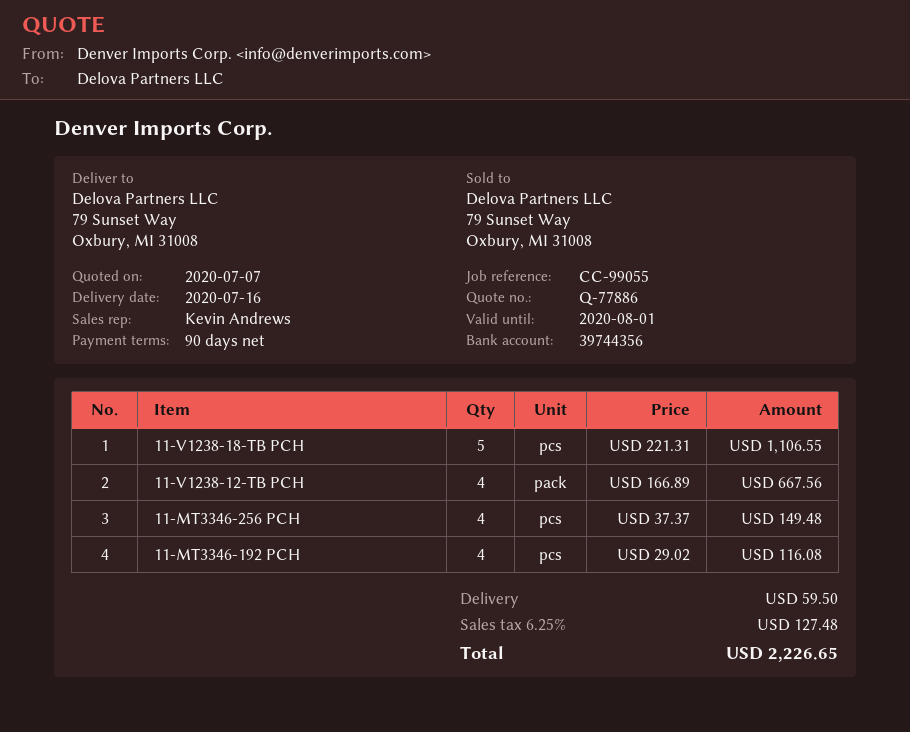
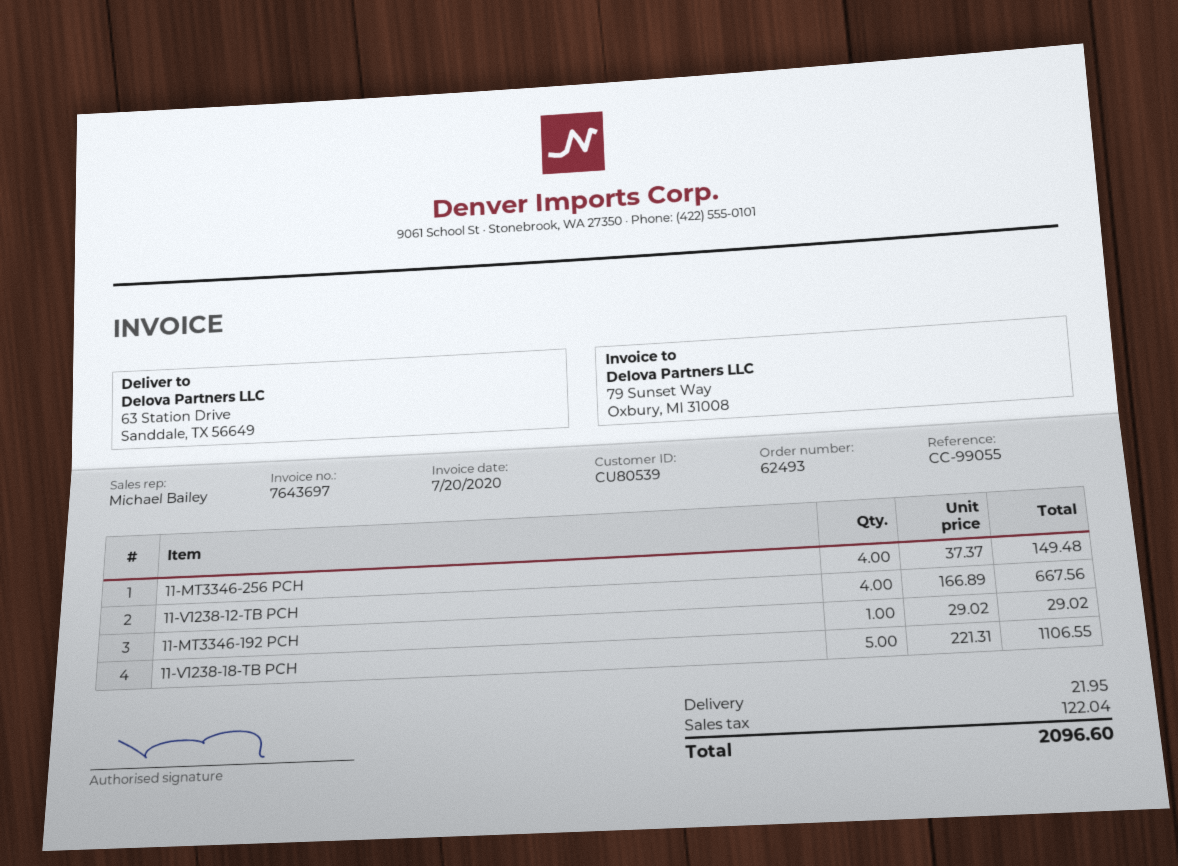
sales rep: Kevin Andrews -> Michael Bailey
ship to: 79 Sunset Way, Oxbury, MI 31008 -> 63 Station Drive, Sanddale, TX 56649
11-MT3346-192 PCH: 4 x 29.02 = 116.08 -> 1 x 29.02 = 29.02
shipping: 59.50 -> 21.95
tax: 127.48 -> 122.04
total: 2226.65 -> 2096.60

